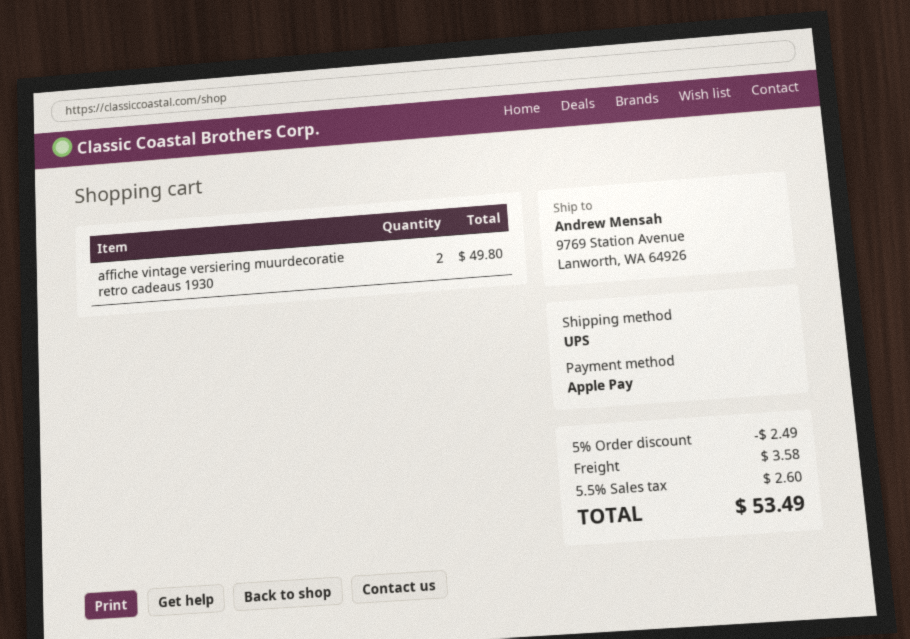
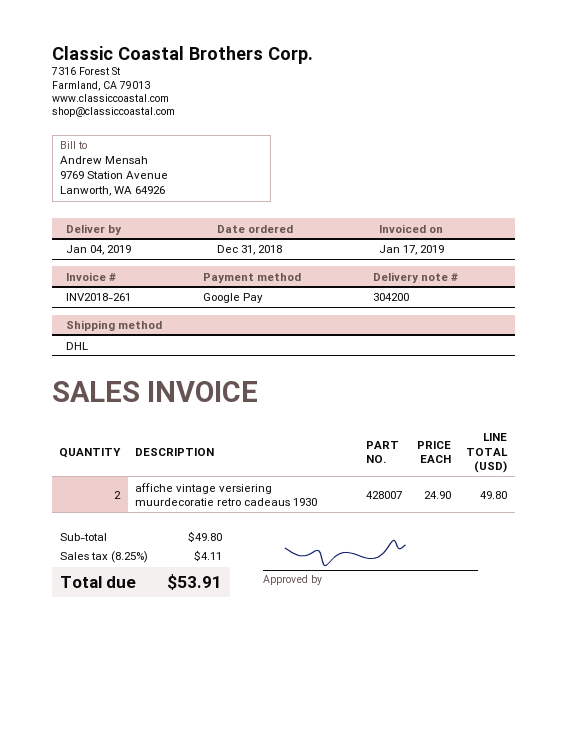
payment method: Apple Pay -> Google Pay
shipping method: UPS -> DHL
discount: 5% = 2.49 -> none
shipping: 3.58 -> none
tax: 5.5% = 2.60 -> 8.25% = 4.11
total: 53.49 -> 53.91

